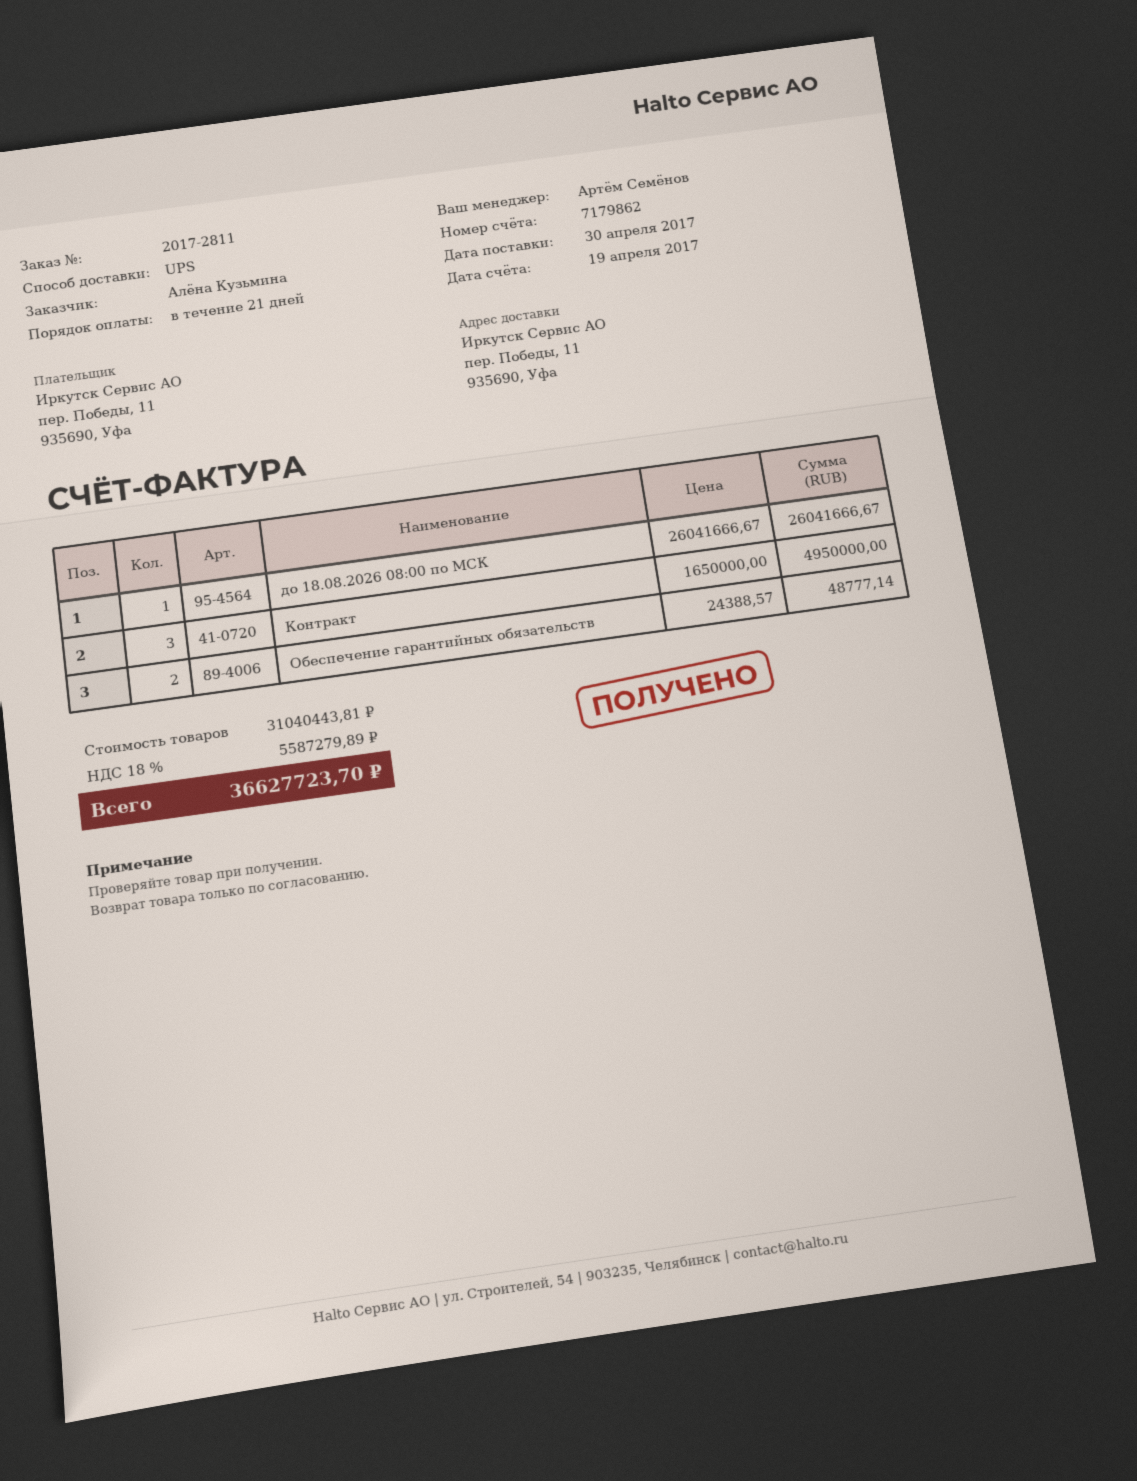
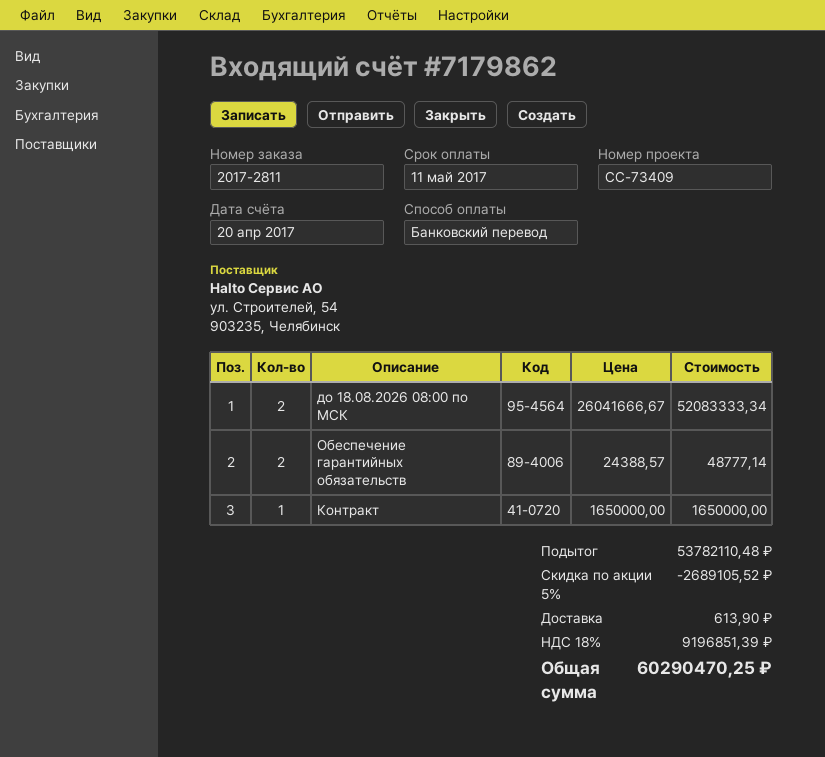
invoice date: 2017-04-19 -> 2017-04-20
до 18.08.2026 08:00 по МСК: 1 x 26041666.67 = 26041666.67 -> 2 x 26041666.67 = 52083333.34
Контракт: 3 x 1650000.00 = 4950000.00 -> 1 x 1650000.00 = 1650000.00
subtotal: 31040443.81 -> 53782110.48
discount: none -> 5% = 2689105.52
shipping: none -> 613.90
tax: 18% = 5587279.89 -> 18% = 9196851.39
total: 36627723.70 -> 60290470.25

